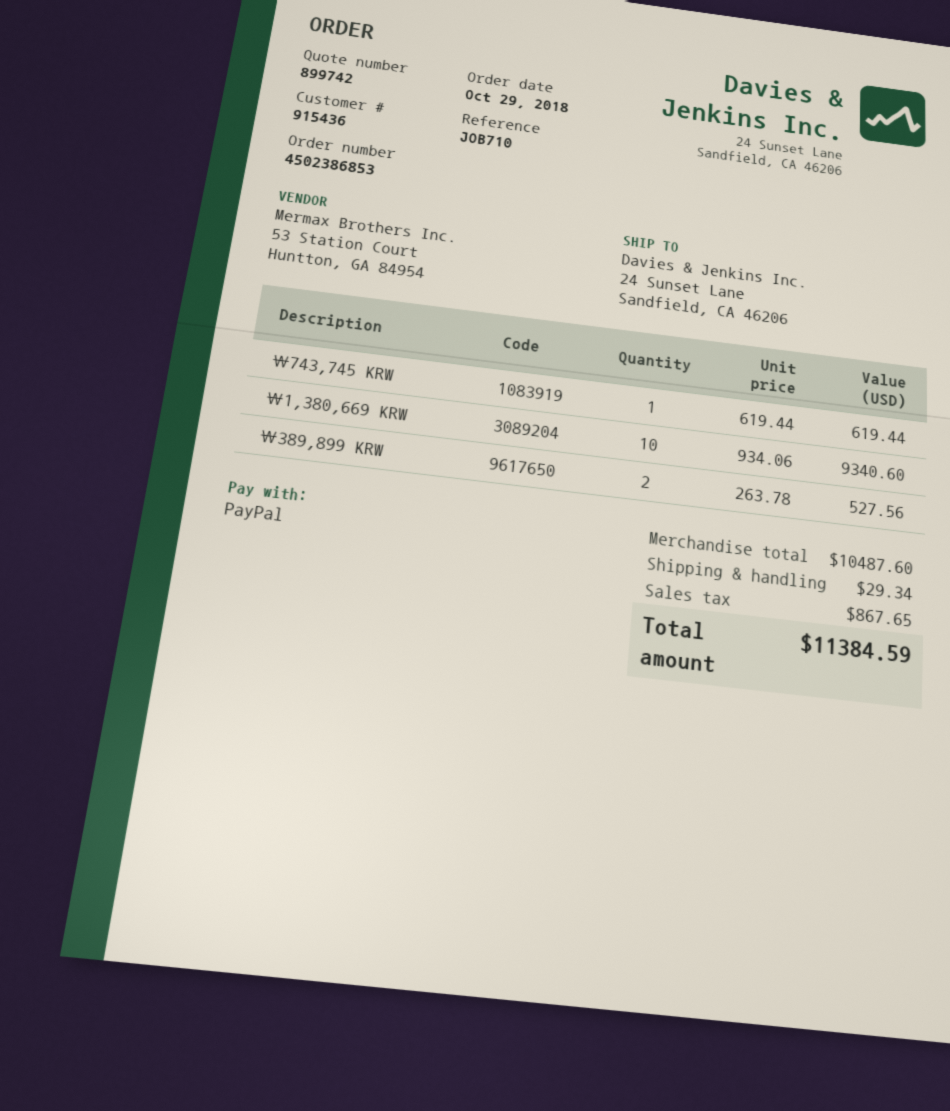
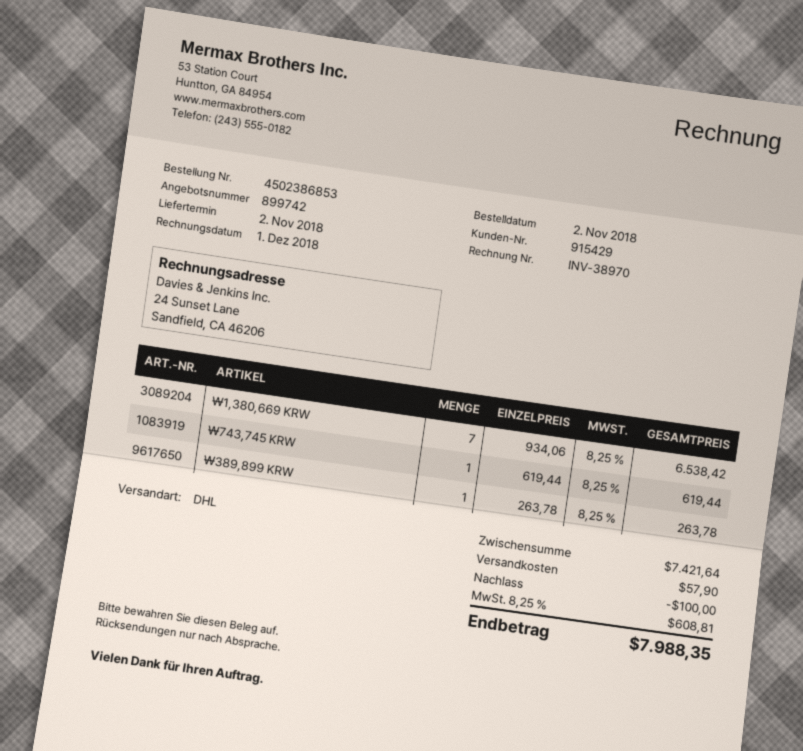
order date: 2018-10-29 -> 2018-11-02
customer number: 915436 -> 915429
₩1,380,669 KRW: 10 x 934.06 = 9340.60 -> 7 x 934.06 = 6538.42
₩389,899 KRW: 2 x 263.78 = 527.56 -> 1 x 263.78 = 263.78
subtotal: 10487.60 -> 7421.64
discount: none -> 100.00
shipping: 29.34 -> 57.90
tax: 867.65 -> 608.81
total: 11384.59 -> 7988.35

